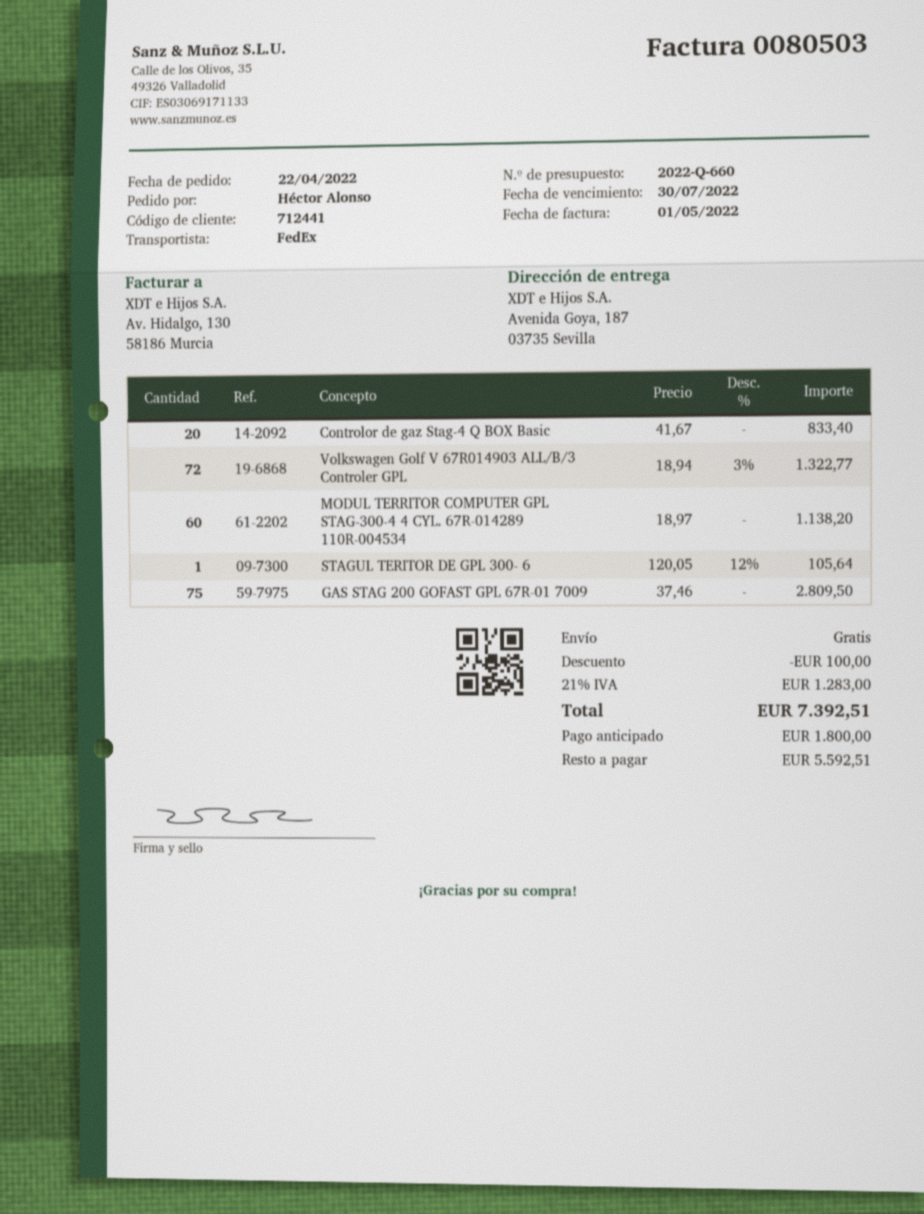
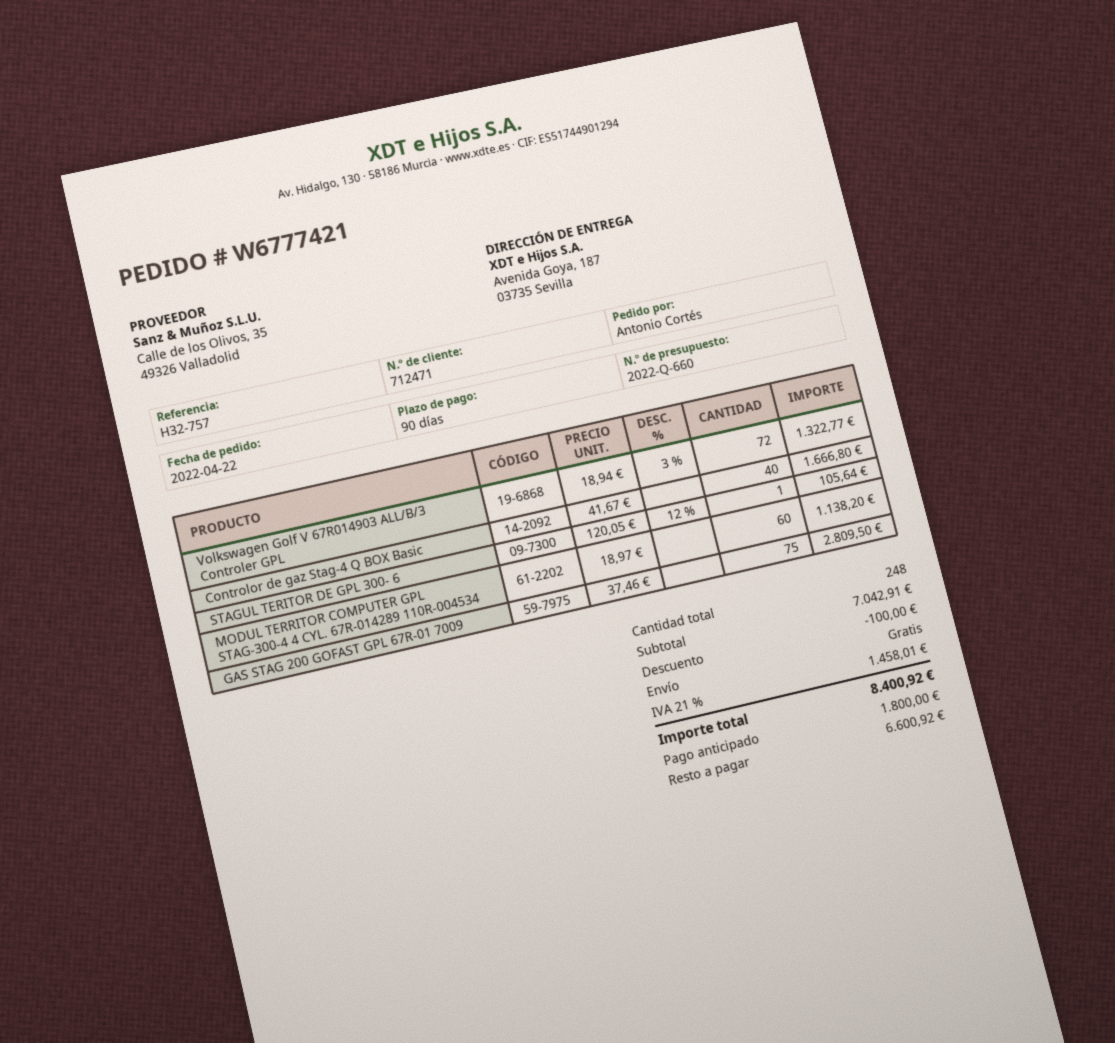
customer number: 712441 -> 712471
ordered by: Héctor Alonso -> Antonio Cortés
Controlor de gaz Stag-4 Q BOX Basic: 20 x 41.67 = 833.40 -> 40 x 41.67 = 1666.80
tax: 21% = 1283.00 -> 21% = 1458.01
total: 7392.51 -> 8400.92
balance: 5592.51 -> 6600.92

